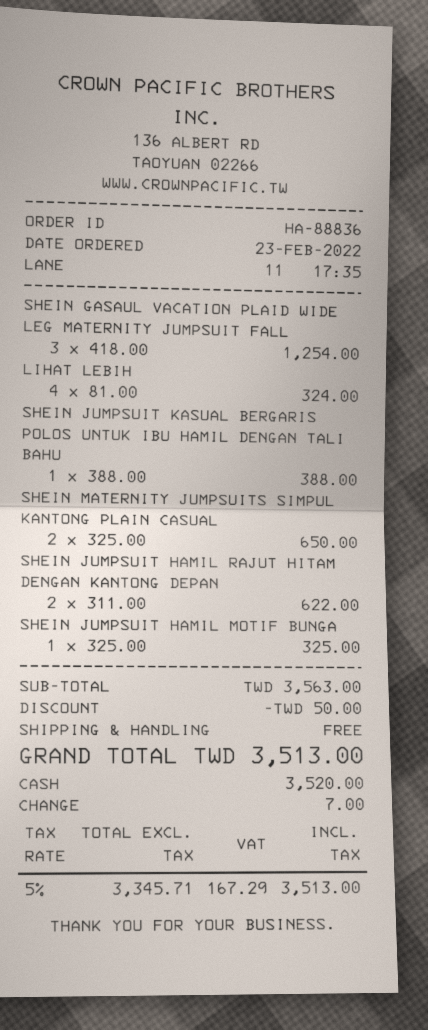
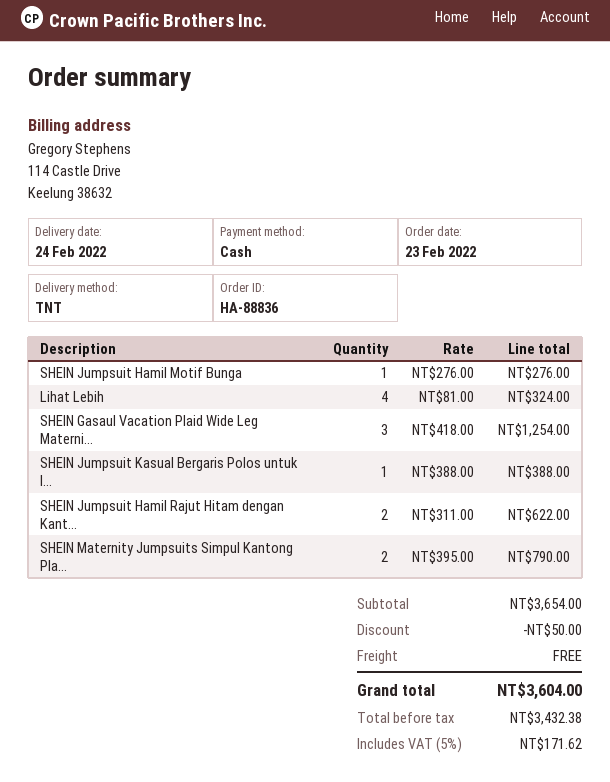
SHEIN MATERNITY JUMPSUITS SIMPUL KANTONG PLAIN CASUAL: 2 x 325.00 = 650.00 -> 2 x 395.00 = 790.00
SHEIN JUMPSUIT HAMIL MOTIF BUNGA: 1 x 325.00 = 325.00 -> 1 x 276.00 = 276.00
subtotal: 3563.00 -> 3654.00
net: 3345.71 -> 3432.38
tax: 5% = 167.29 -> 5% = 171.62
total: 3513.00 -> 3604.00

